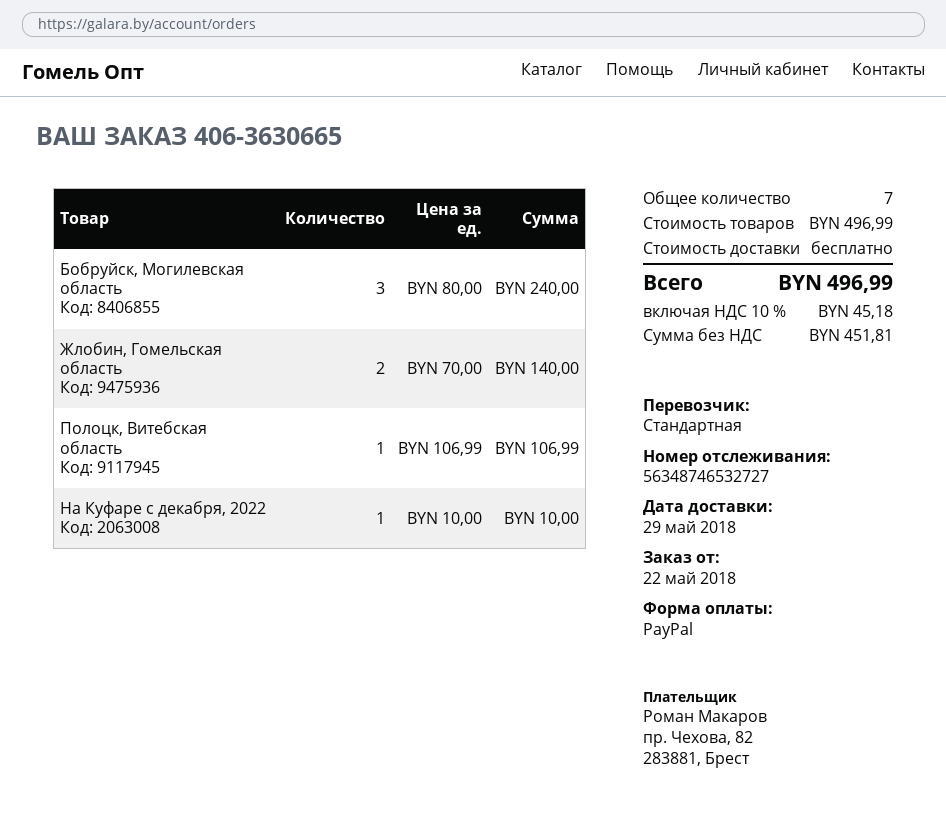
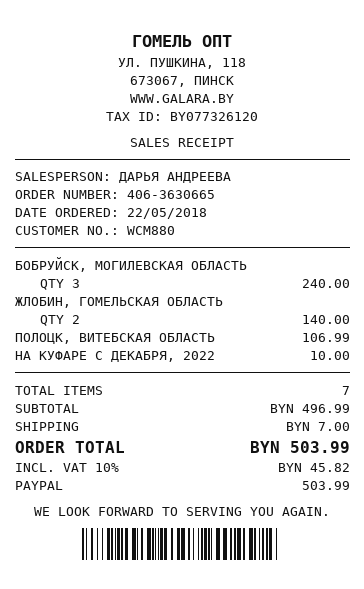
shipping: 0.00 -> 7.00
tax: 10% = 45.18 -> 10% = 45.82
total: 496.99 -> 503.99

